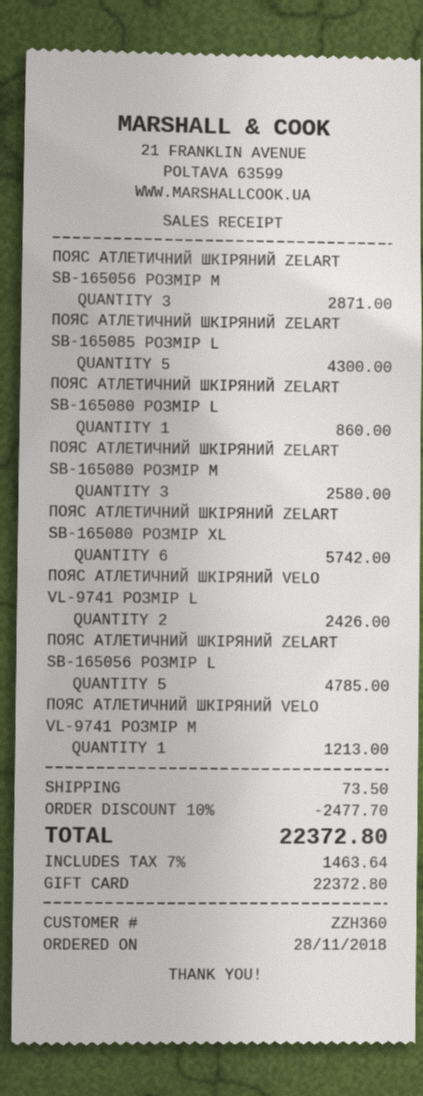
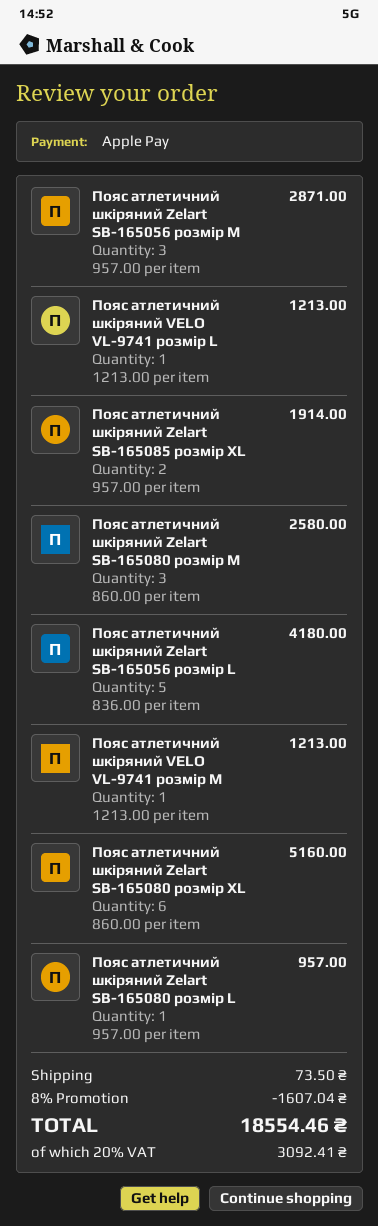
payment method: gift card -> Apple Pay
ПОЯС АТЛЕТИЧНИЙ ШКІРЯНИЙ ZELART SB-165085 РОЗМІР L: 5 for 4300.00 -> none
ПОЯС АТЛЕТИЧНИЙ ШКІРЯНИЙ ZELART SB-165080 РОЗМІР L: 1 for 860.00 -> 1 for 957.00
ПОЯС АТЛЕТИЧНИЙ ШКІРЯНИЙ ZELART SB-165080 РОЗМІР XL: 6 for 5742.00 -> 6 for 5160.00
ПОЯС АТЛЕТИЧНИЙ ШКІРЯНИЙ VELO VL-9741 РОЗМІР L: 2 for 2426.00 -> 1 for 1213.00
ПОЯС АТЛЕТИЧНИЙ ШКІРЯНИЙ ZELART SB-165056 РОЗМІР L: 5 for 4785.00 -> 5 for 4180.00
Пояс атлетичний шкіряний Zelart SB-165085 розмір XL: none -> 2 for 1914.00
discount: 10% = 2477.70 -> 8% = 1607.04
tax: 7% = 1463.64 -> 20% = 3092.41
total: 22372.80 -> 18554.46

